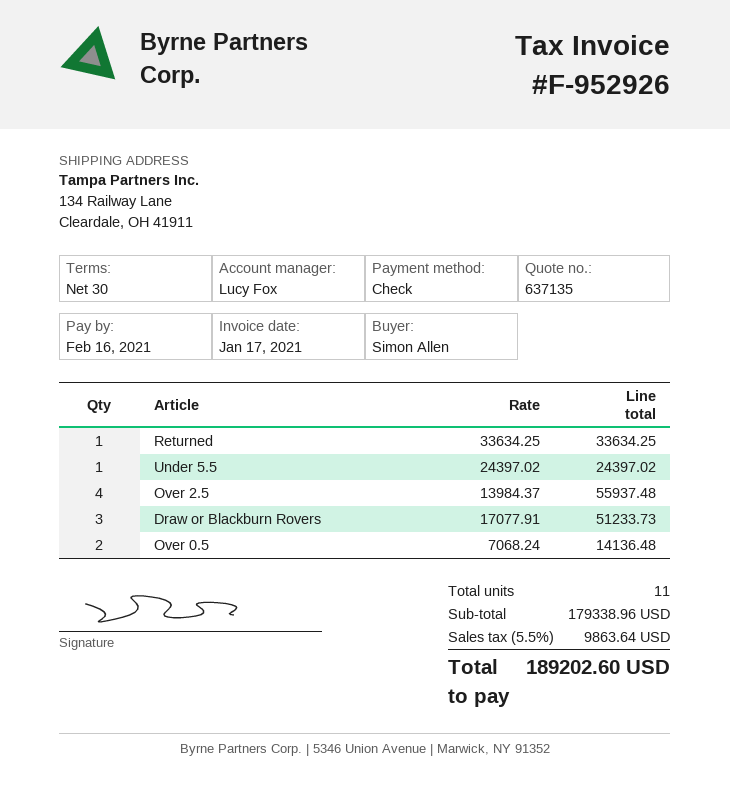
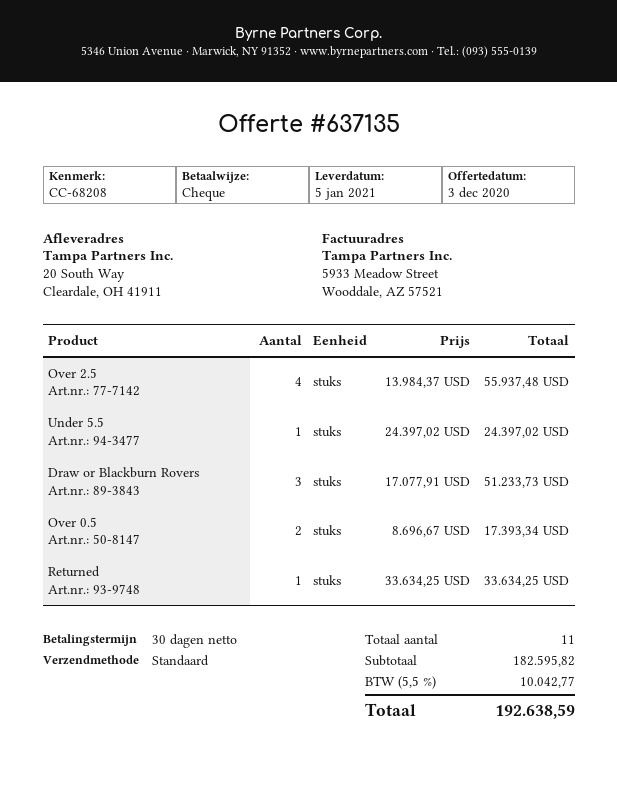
ship to: 134 Railway Lane, Cleardale, OH 41911 -> 20 South Way, Cleardale, OH 41911
Over 0.5: 2 x 7068.24 = 14136.48 -> 2 x 8696.67 = 17393.34
subtotal: 179338.96 -> 182595.82
tax: 5.5% = 9863.64 -> 5.5% = 10042.77
total: 189202.60 -> 192638.59

